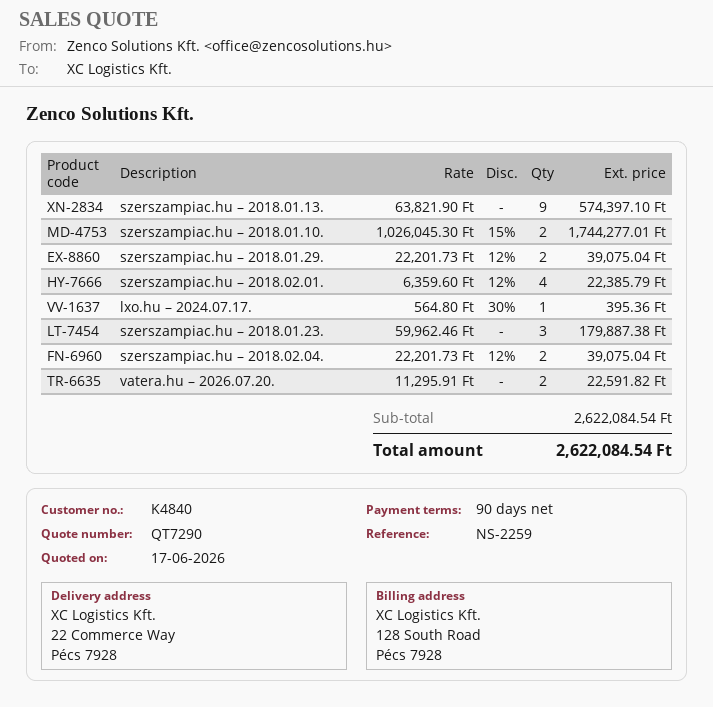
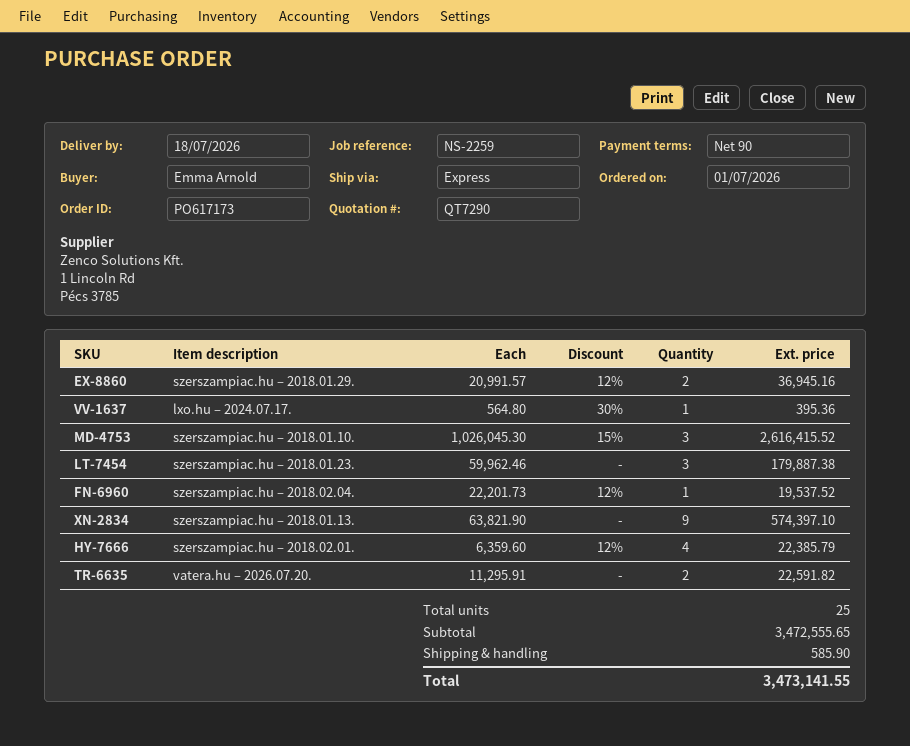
szerszampiac.hu – 2018.01.10.: 2 x 1026045.30 - 15% = 1744277.01 -> 3 x 1026045.30 - 15% = 2616415.52
szerszampiac.hu – 2018.01.29.: 2 x 22201.73 - 12% = 39075.04 -> 2 x 20991.57 - 12% = 36945.16
szerszampiac.hu – 2018.02.04.: 2 x 22201.73 - 12% = 39075.04 -> 1 x 22201.73 - 12% = 19537.52
subtotal: 2622084.54 -> 3472555.65
shipping: none -> 585.90
total: 2622084.54 -> 3473141.55

